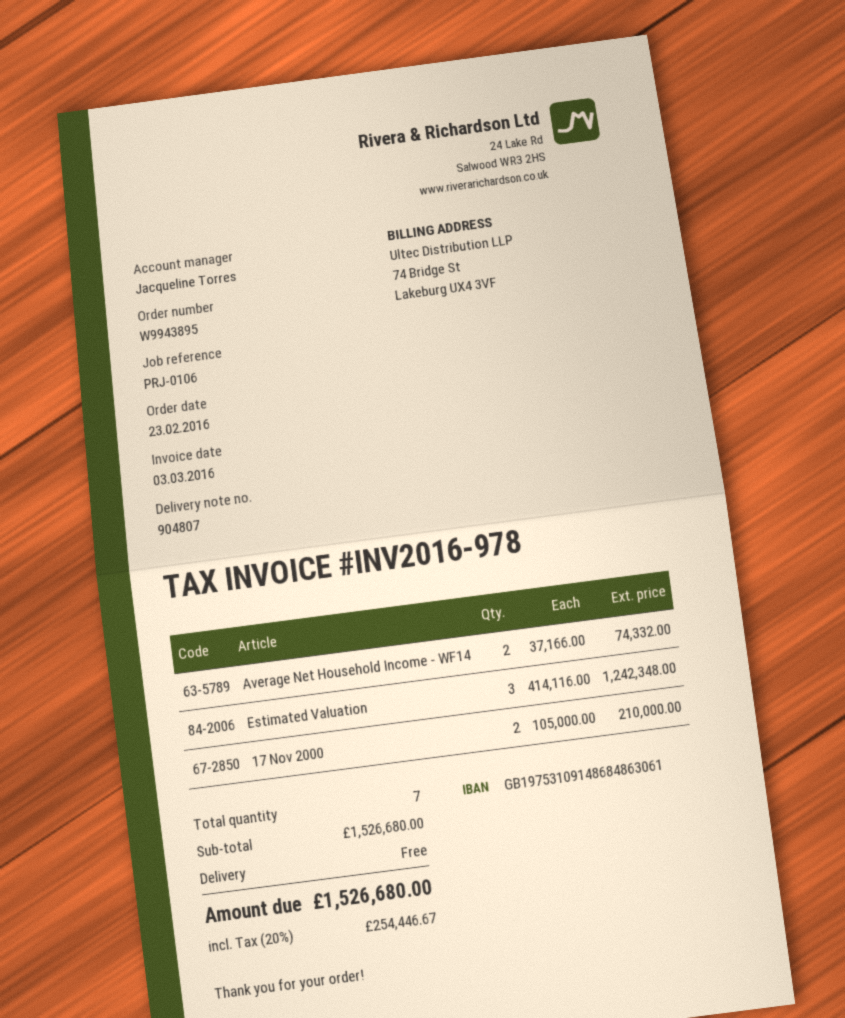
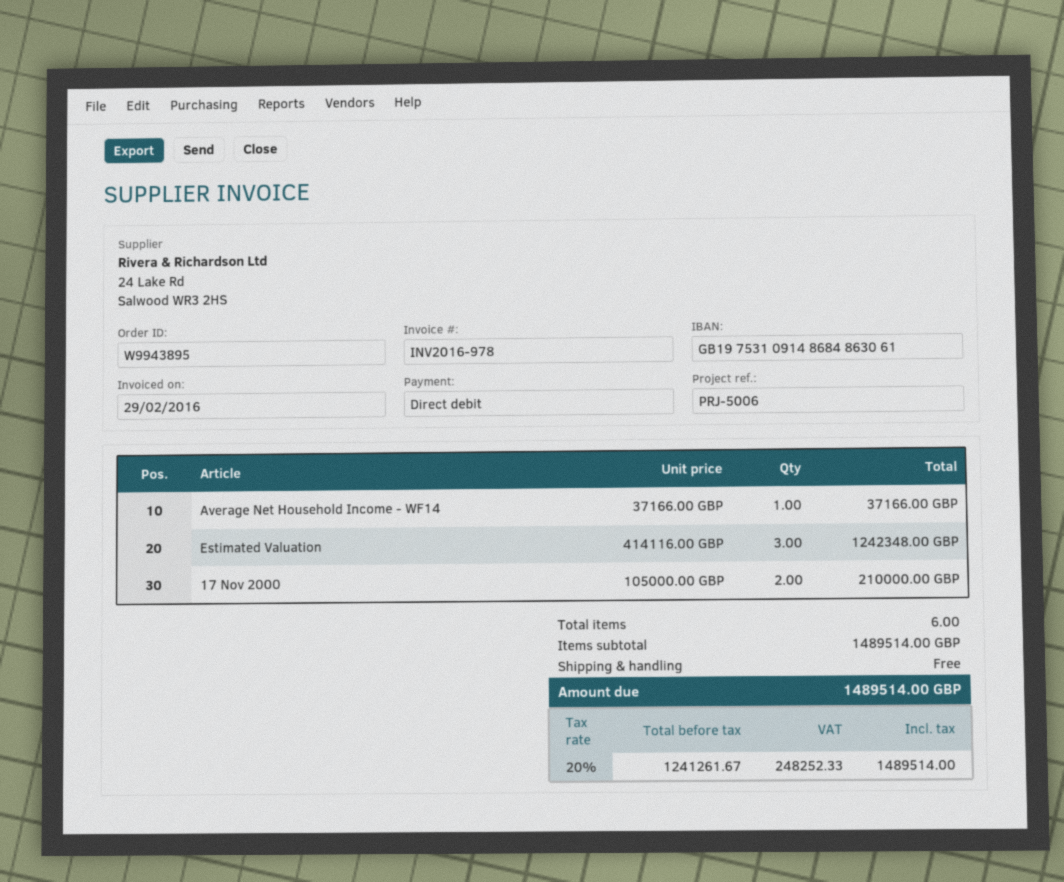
invoice date: 2016-03-03 -> 2016-02-29
reference: PRJ-0106 -> PRJ-5006
Average Net Household Income - WF14: 2 x 37166.00 = 74332.00 -> 1 x 37166.00 = 37166.00
total quantity: 7 -> 6
subtotal: 1526680.00 -> 1489514.00
tax: 20% = 254446.67 -> 20% = 248252.33
total: 1526680.00 -> 1489514.00

